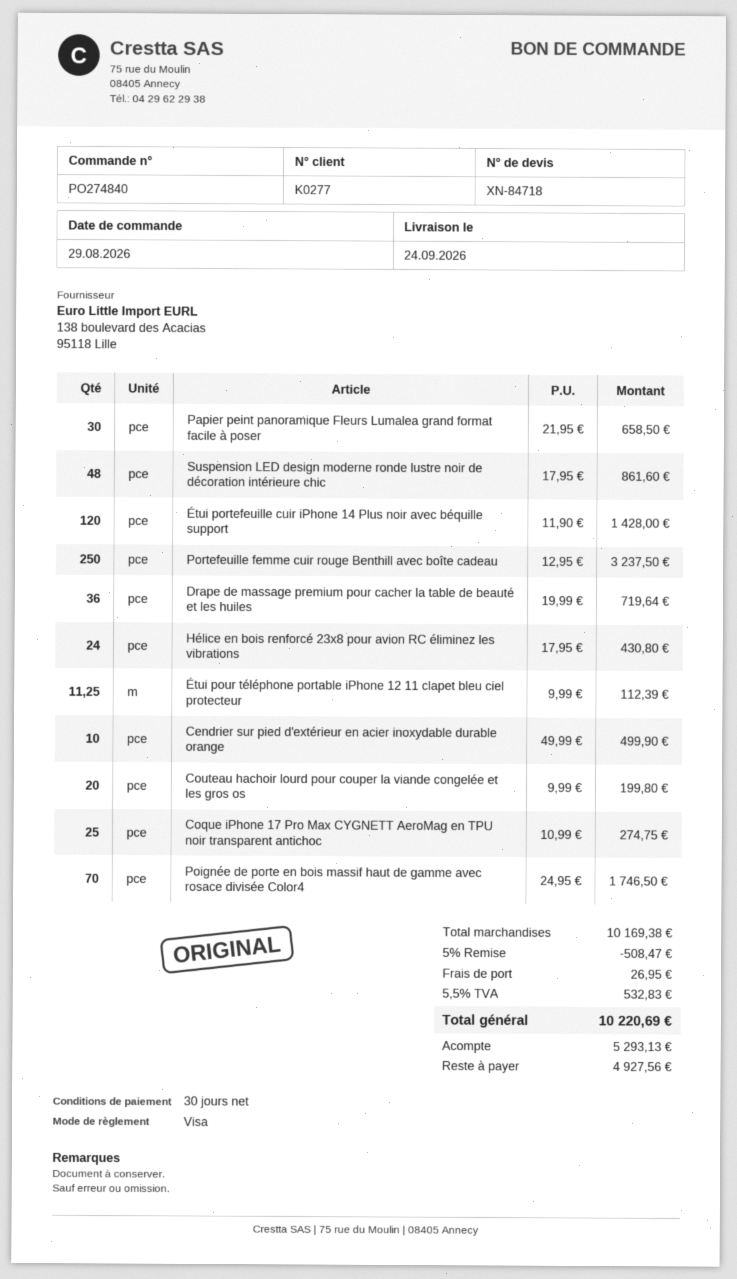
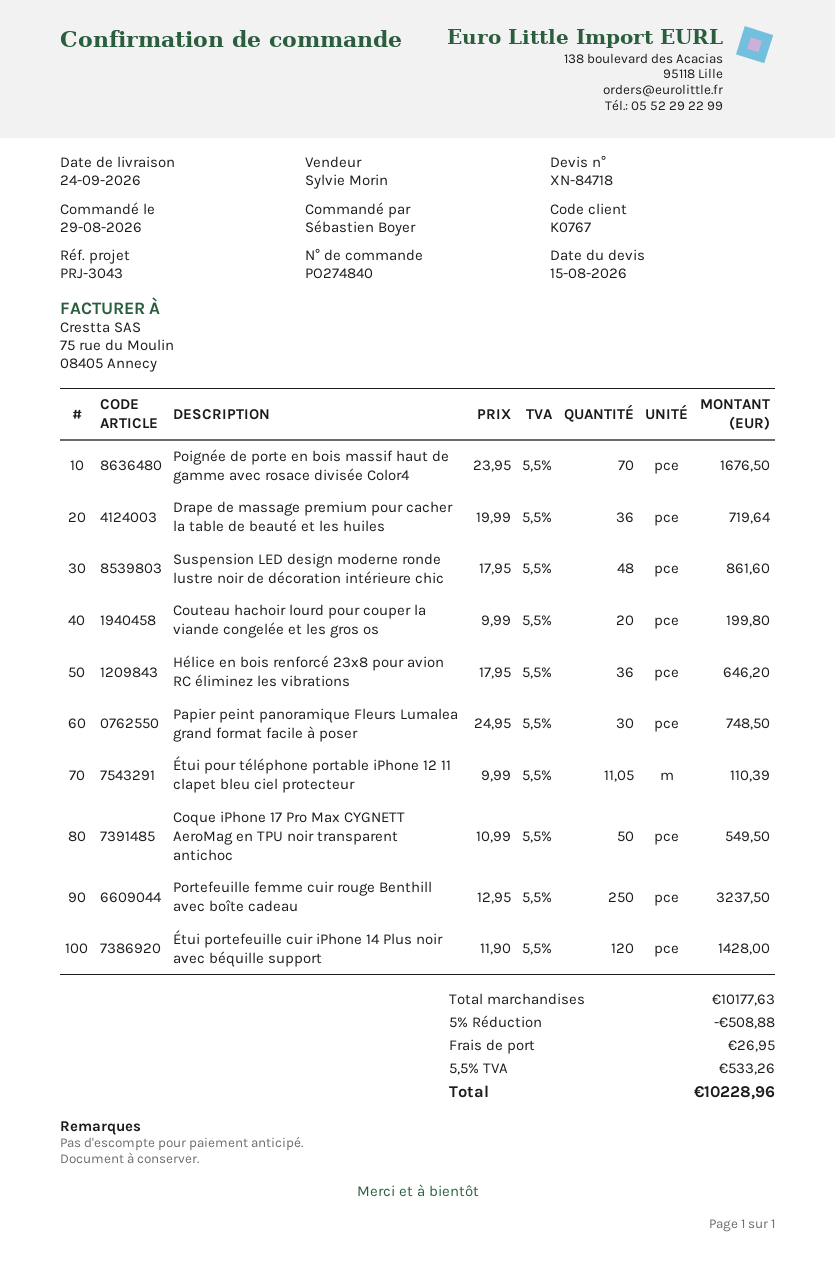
customer number: K0277 -> K0767
Papier peint panoramique Fleurs Lumalea grand format facile à poser: 30 x 21.95 = 658.50 -> 30 x 24.95 = 748.50
Hélice en bois renforcé 23x8 pour avion RC éliminez les vibrations: 24 x 17.95 = 430.80 -> 36 x 17.95 = 646.20
Étui pour téléphone portable iPhone 12 11 clapet bleu ciel protecteur: 11.25 x 9.99 = 112.39 -> 11.05 x 9.99 = 110.39
Cendrier sur pied d'extérieur en acier inoxydable durable orange: 10 x 49.99 = 499.90 -> none
Coque iPhone 17 Pro Max CYGNETT AeroMag en TPU noir transparent antichoc: 25 x 10.99 = 274.75 -> 50 x 10.99 = 549.50
Poignée de porte en bois massif haut de gamme avec rosace divisée Color4: 70 x 24.95 = 1746.50 -> 70 x 23.95 = 1676.50
subtotal: 10169.38 -> 10177.63
discount: 5% = 508.47 -> 5% = 508.88
tax: 5.5% = 532.83 -> 5.5% = 533.26
total: 10220.69 -> 10228.96

